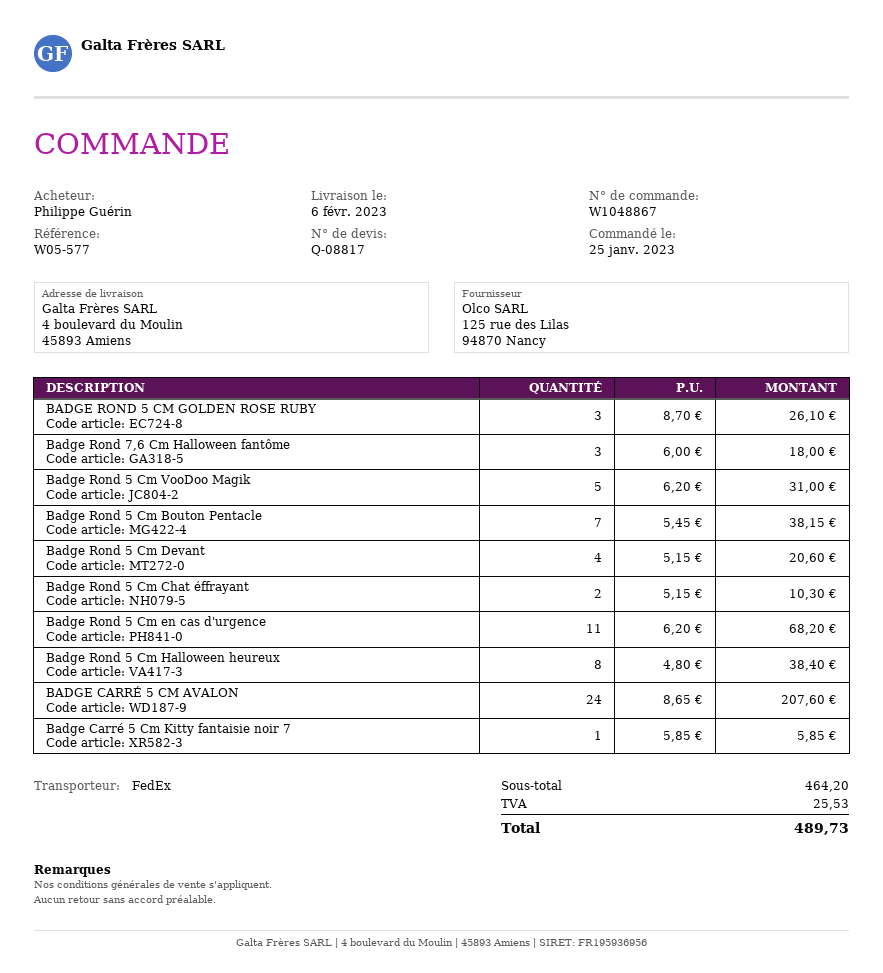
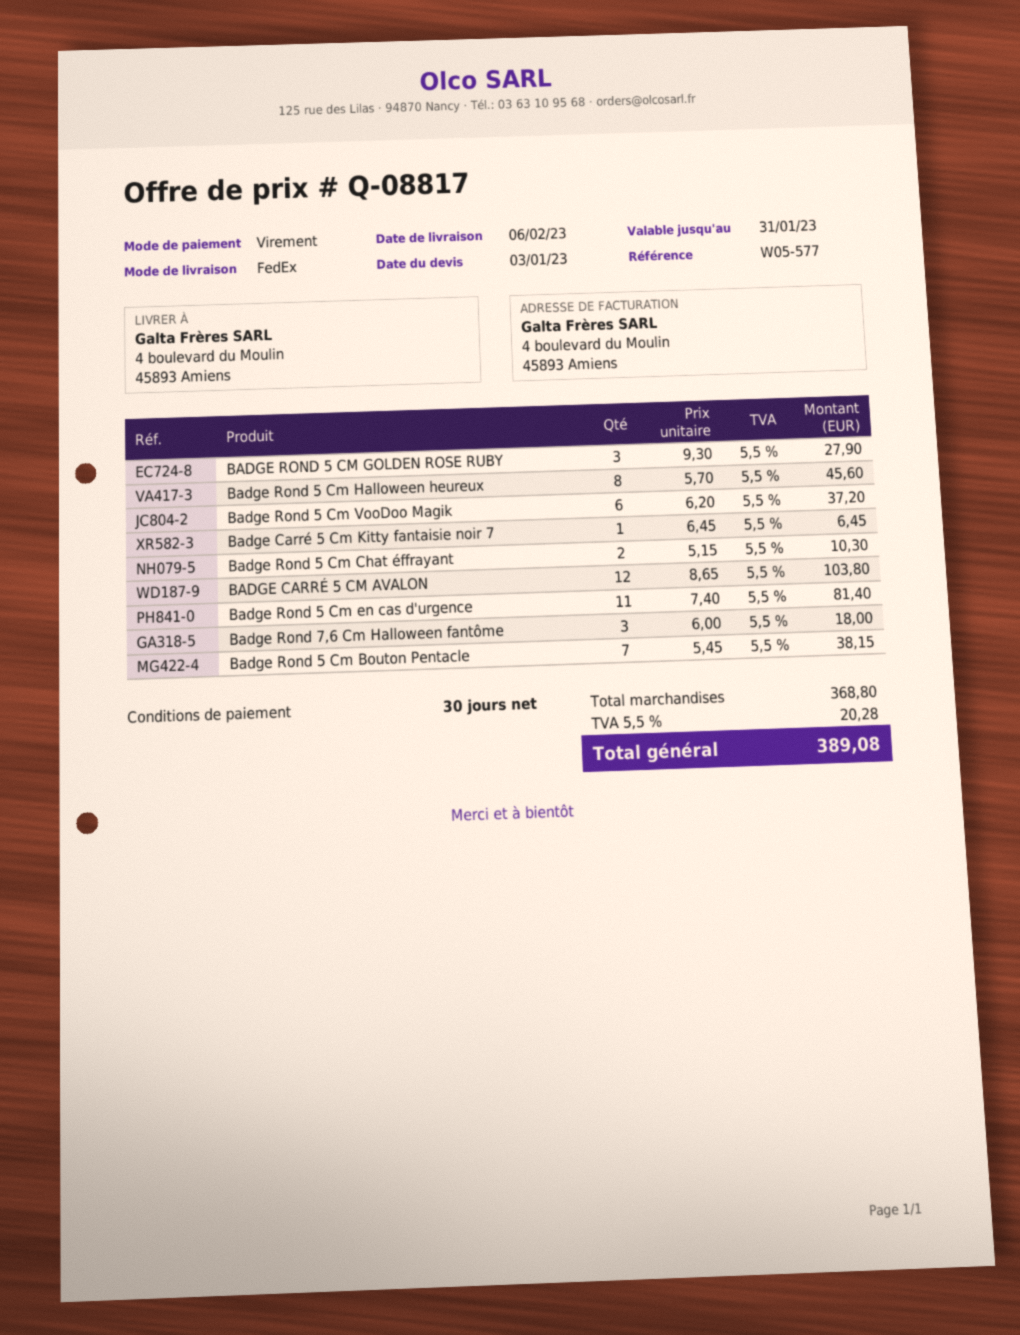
BADGE ROND 5 CM GOLDEN ROSE RUBY: 3 x 8.70 = 26.10 -> 3 x 9.30 = 27.90
Badge Rond 5 Cm VooDoo Magik: 5 x 6.20 = 31.00 -> 6 x 6.20 = 37.20
Badge Rond 5 Cm Devant: 4 x 5.15 = 20.60 -> none
Badge Rond 5 Cm en cas d'urgence: 11 x 6.20 = 68.20 -> 11 x 7.40 = 81.40
Badge Rond 5 Cm Halloween heureux: 8 x 4.80 = 38.40 -> 8 x 5.70 = 45.60
BADGE CARRÉ 5 CM AVALON: 24 x 8.65 = 207.60 -> 12 x 8.65 = 103.80
Badge Carré 5 Cm Kitty fantaisie noir 7: 1 x 5.85 = 5.85 -> 1 x 6.45 = 6.45
subtotal: 464.20 -> 368.80
tax: 25.53 -> 20.28
total: 489.73 -> 389.08

